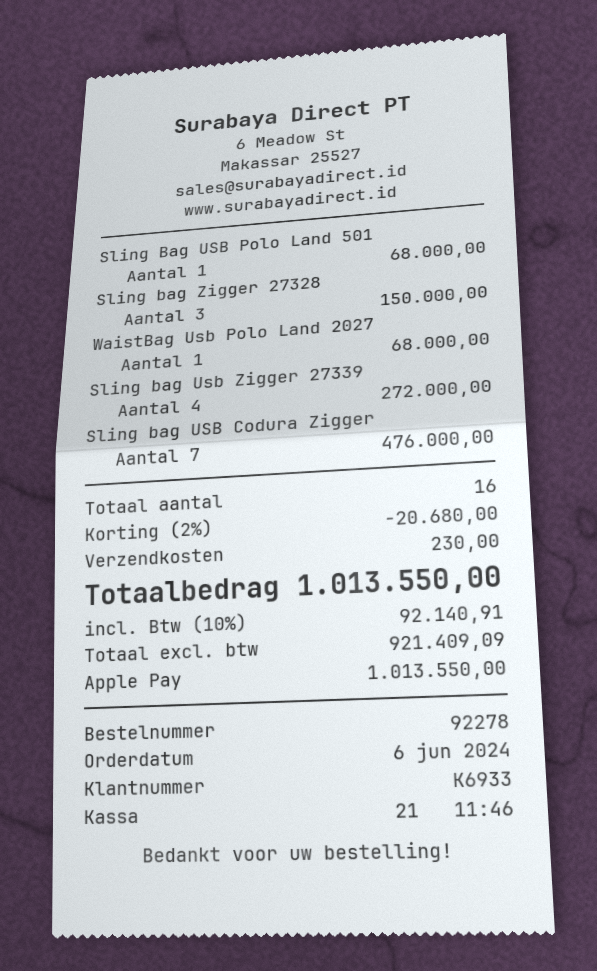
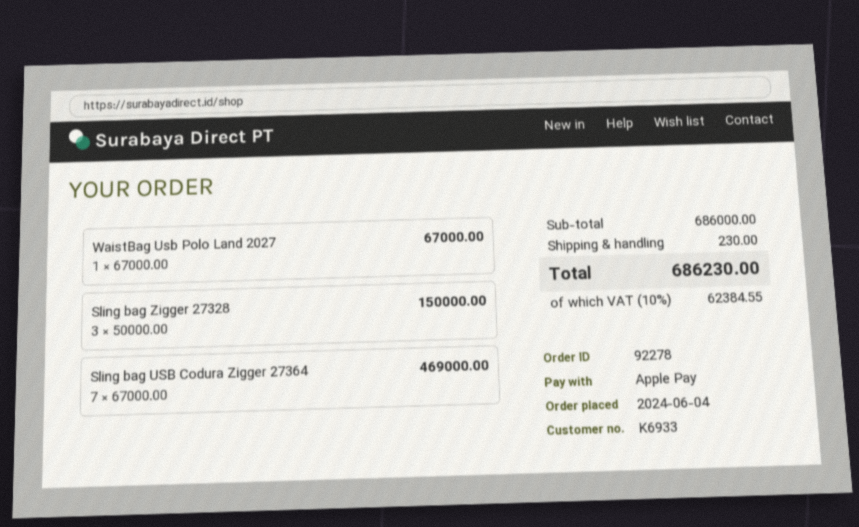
order date: 2024-06-06 -> 2024-06-04
Sling Bag USB Polo Land 501: 1 for 68000.00 -> none
WaistBag Usb Polo Land 2027: 1 for 68000.00 -> 1 for 67000.00
Sling bag Usb Zigger 27339: 4 for 272000.00 -> none
Sling bag USB Codura Zigger: 7 for 476000.00 -> 7 for 469000.00
discount: 2% = 20680.00 -> none
tax: 10% = 92140.91 -> 10% = 62384.55
total: 1013550.00 -> 686230.00

